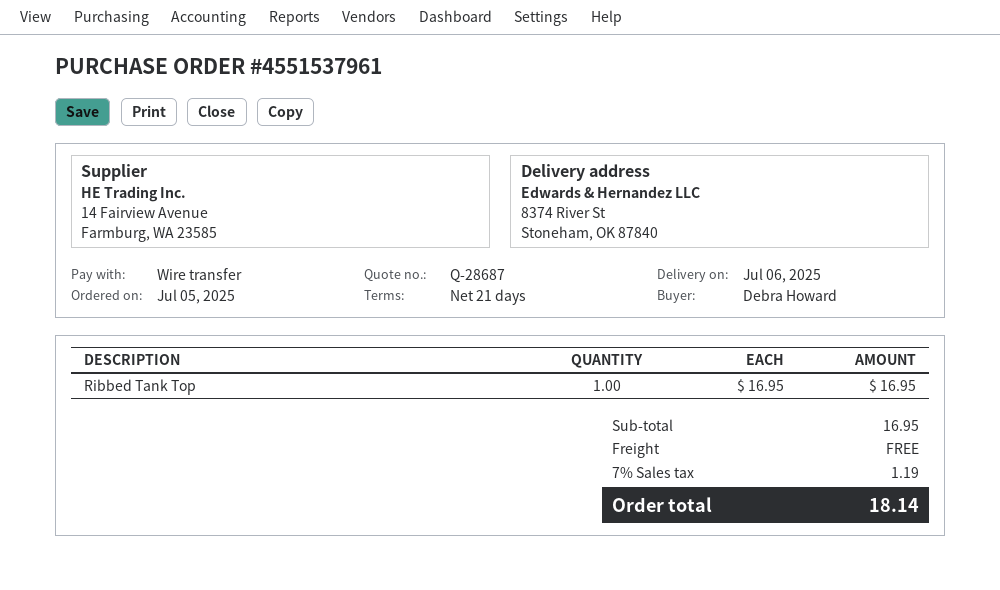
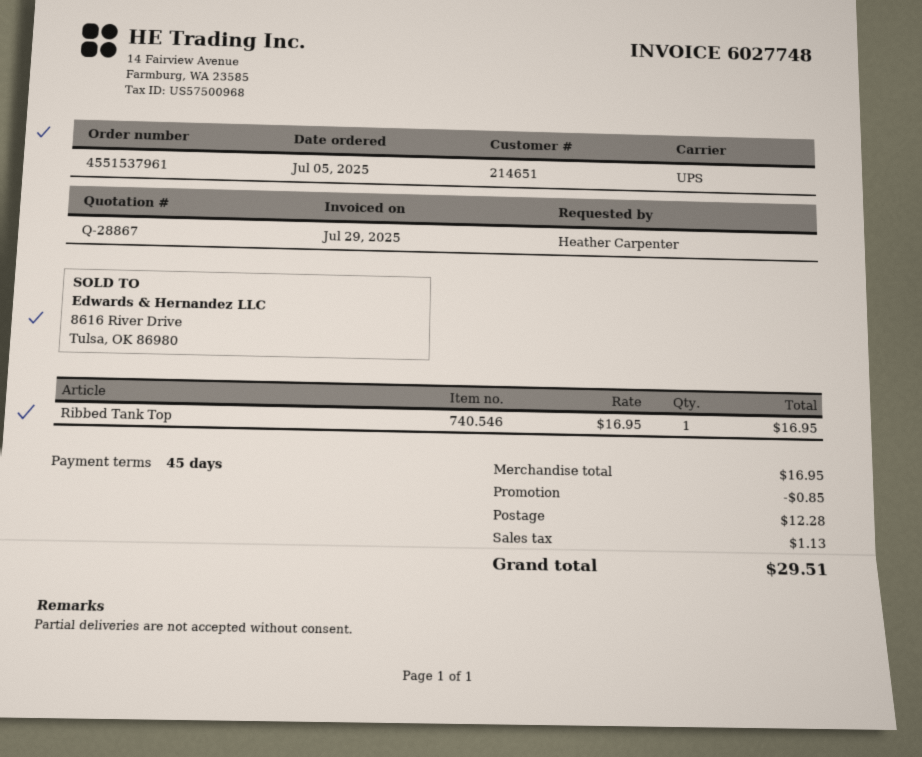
quote number: Q-28687 -> Q-28867
payment terms: 21 days -> 45 days
ordered by: Debra Howard -> Heather Carpenter
discount: none -> 0.85
shipping: 0.00 -> 12.28
tax: 1.19 -> 1.13
total: 18.14 -> 29.51

